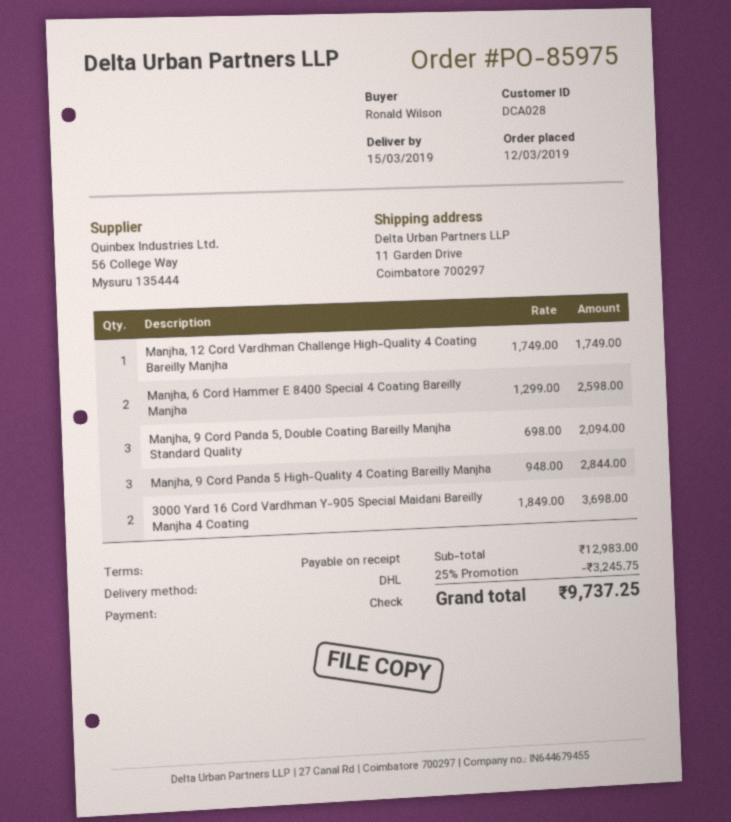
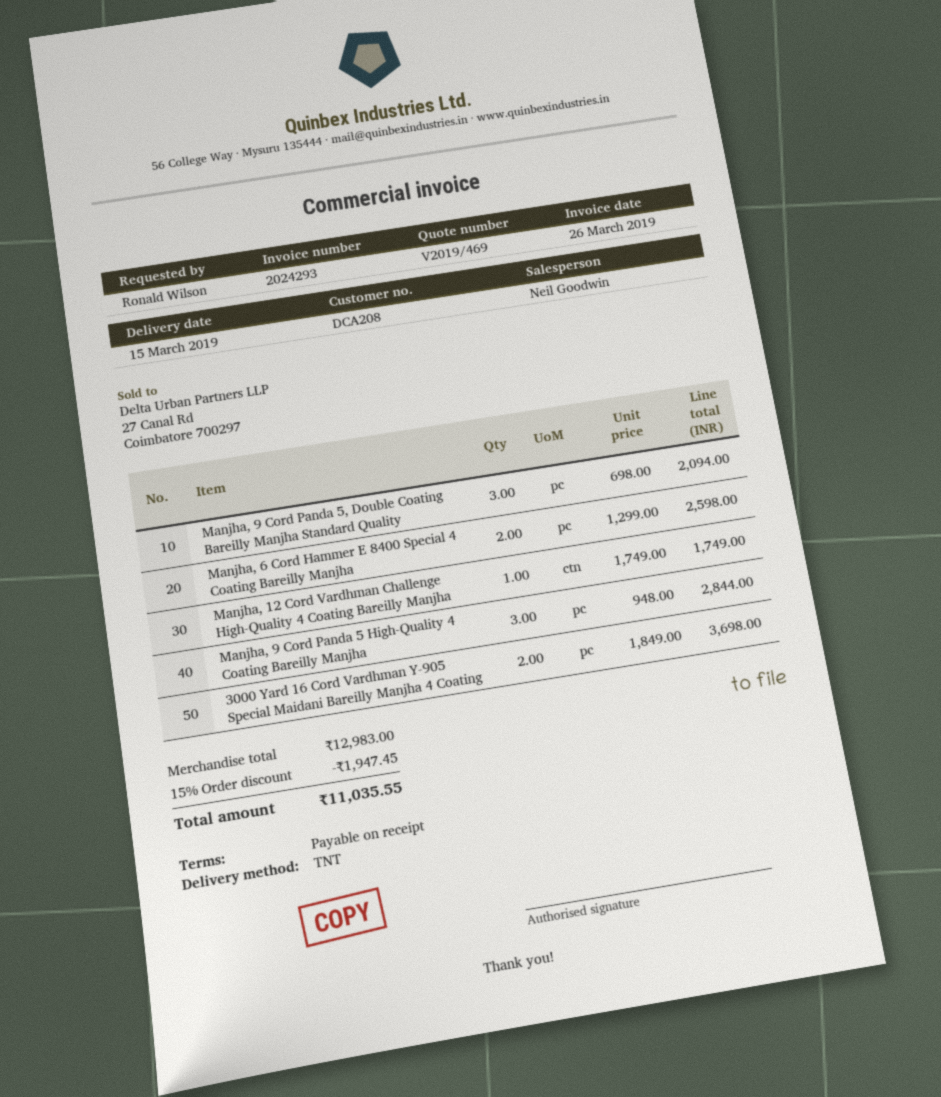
customer number: DCA028 -> DCA208
shipping method: DHL -> TNT
discount: 25% = 3245.75 -> 15% = 1947.45
total: 9737.25 -> 11035.55

